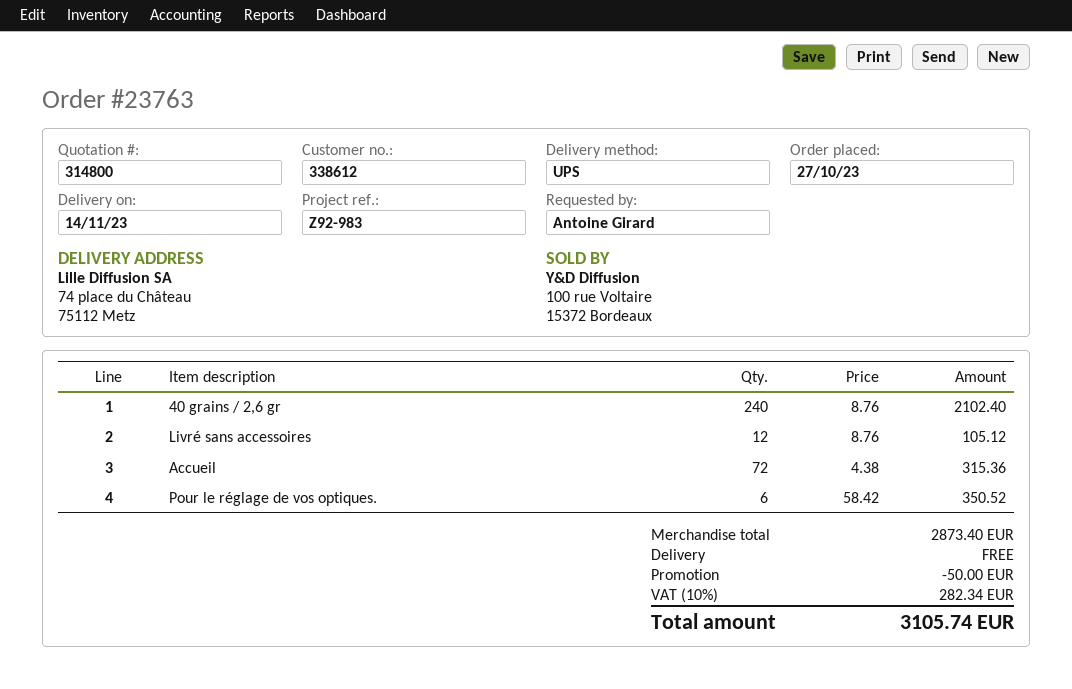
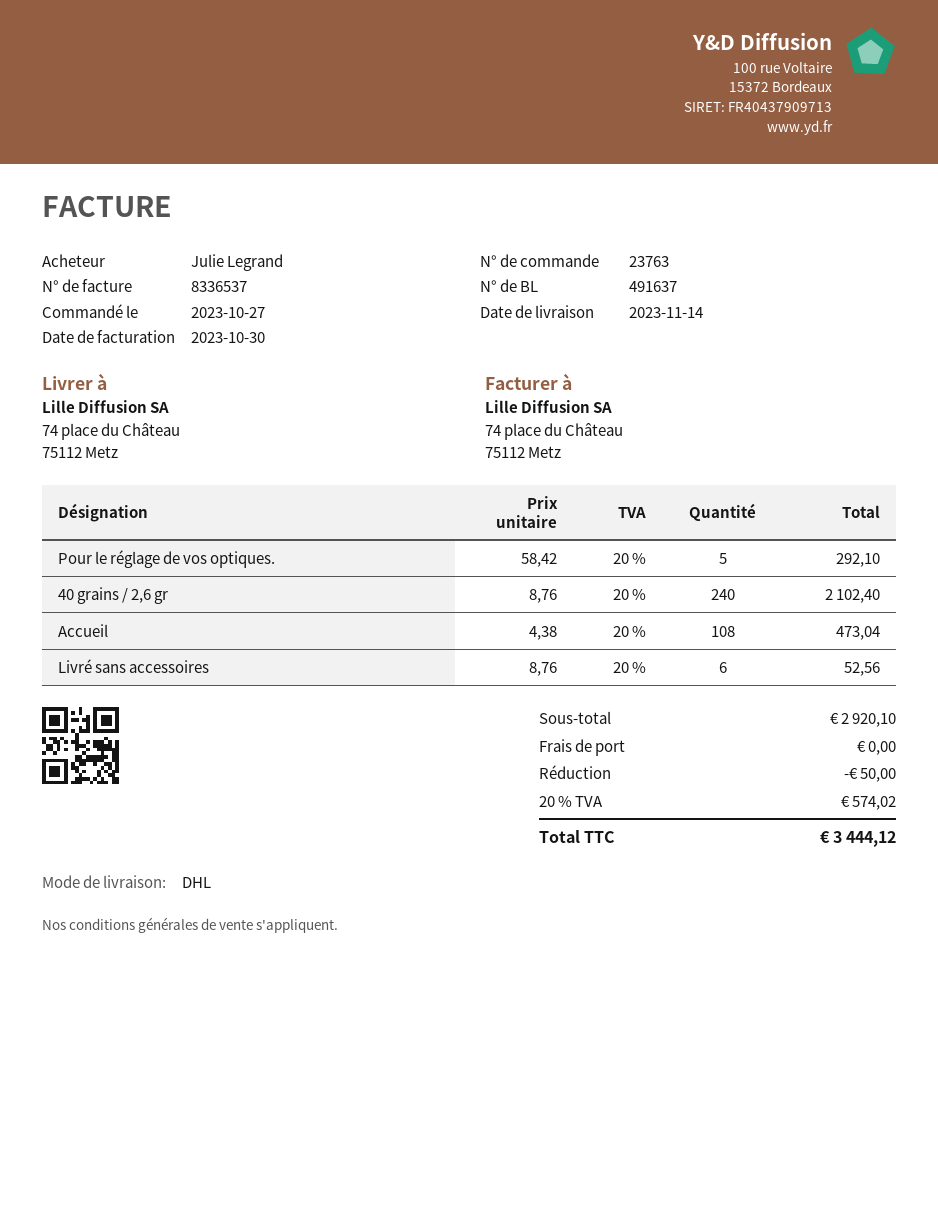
ordered by: Antoine Girard -> Julie Legrand
shipping method: UPS -> DHL
Livré sans accessoires: 12 x 8.76 = 105.12 -> 6 x 8.76 = 52.56
Accueil: 72 x 4.38 = 315.36 -> 108 x 4.38 = 473.04
Pour le réglage de vos optiques.: 6 x 58.42 = 350.52 -> 5 x 58.42 = 292.10
subtotal: 2873.40 -> 2920.10
tax: 10% = 282.34 -> 20% = 574.02
total: 3105.74 -> 3444.12

